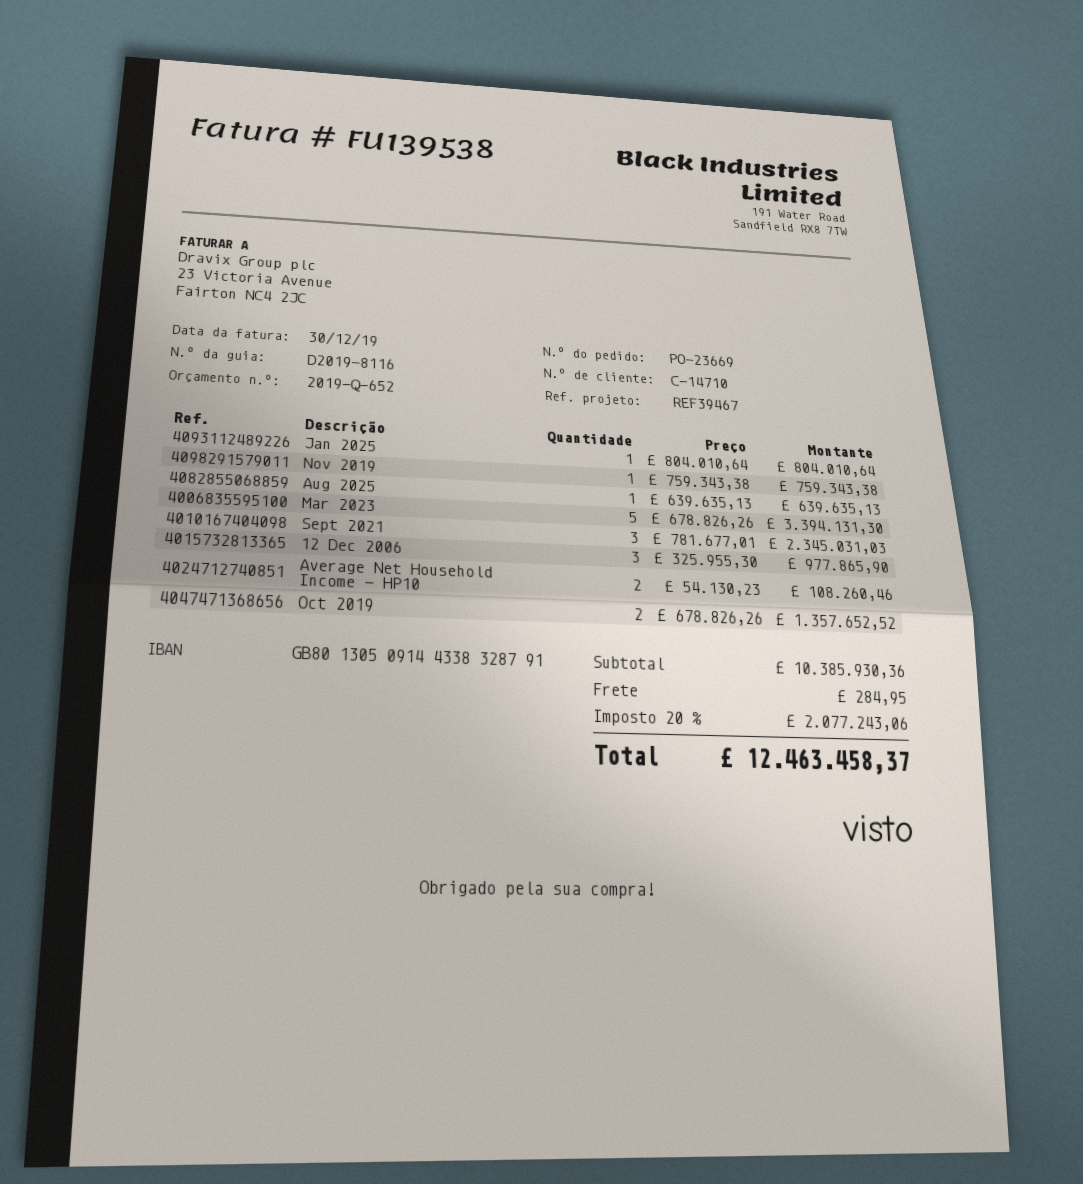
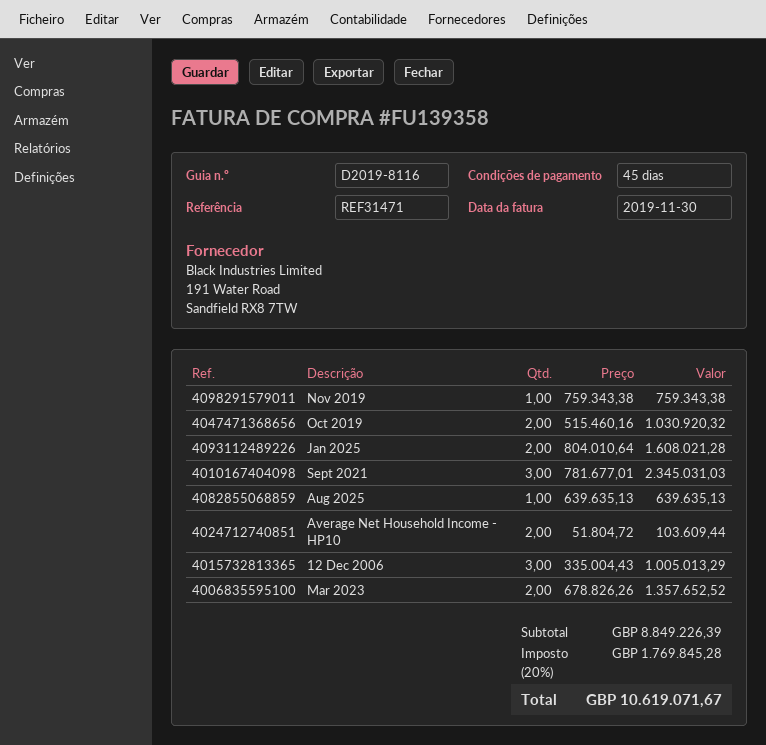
invoice number: FU139538 -> FU139358
invoice date: 2019-12-30 -> 2019-11-30
reference: REF39467 -> REF31471
Jan 2025: 1 x 804010.64 = 804010.64 -> 2 x 804010.64 = 1608021.28
Mar 2023: 5 x 678826.26 = 3394131.30 -> 2 x 678826.26 = 1357652.52
12 Dec 2006: 3 x 325955.30 = 977865.90 -> 3 x 335004.43 = 1005013.29
Average Net Household Income - HP10: 2 x 54130.23 = 108260.46 -> 2 x 51804.72 = 103609.44
Oct 2019: 2 x 678826.26 = 1357652.52 -> 2 x 515460.16 = 1030920.32
subtotal: 10385930.36 -> 8849226.39
shipping: 284.95 -> none
tax: 20% = 2077243.06 -> 20% = 1769845.28
total: 12463458.37 -> 10619071.67

